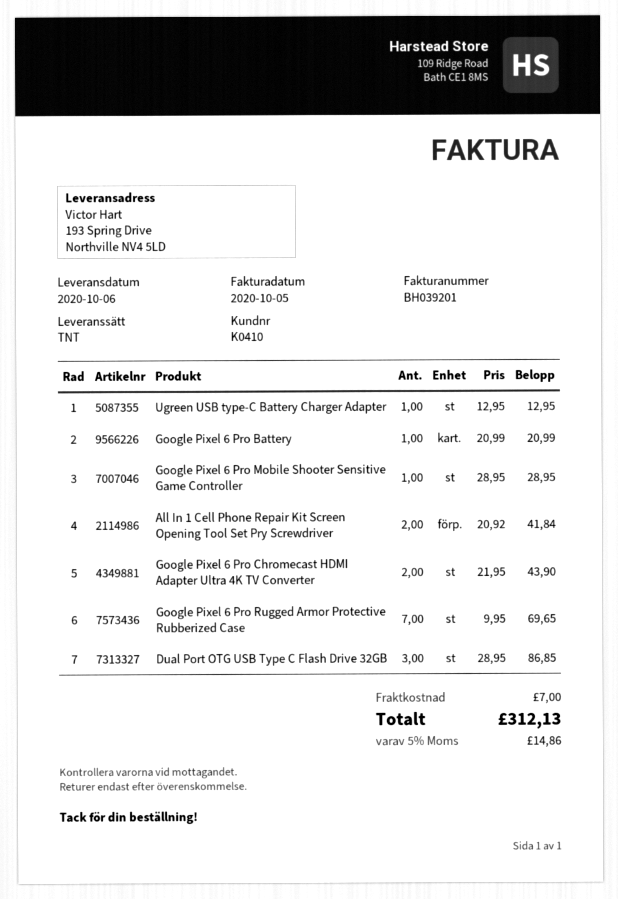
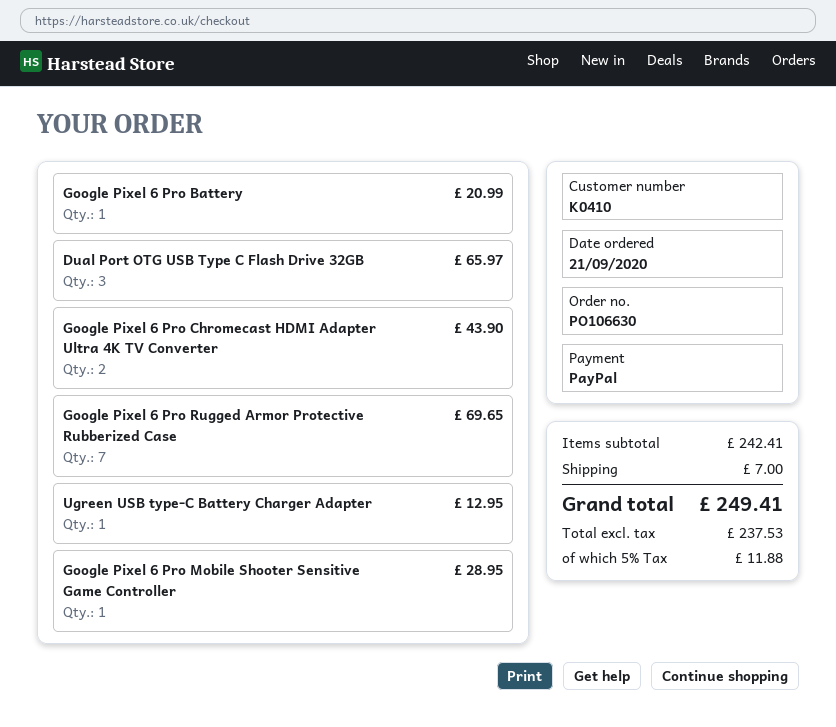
All In 1 Cell Phone Repair Kit Screen Opening Tool Set Pry Screwdriver: 2 for 41.84 -> none
Dual Port OTG USB Type C Flash Drive 32GB: 3 for 86.85 -> 3 for 65.97
tax: 5% = 14.86 -> 5% = 11.88
total: 312.13 -> 249.41

